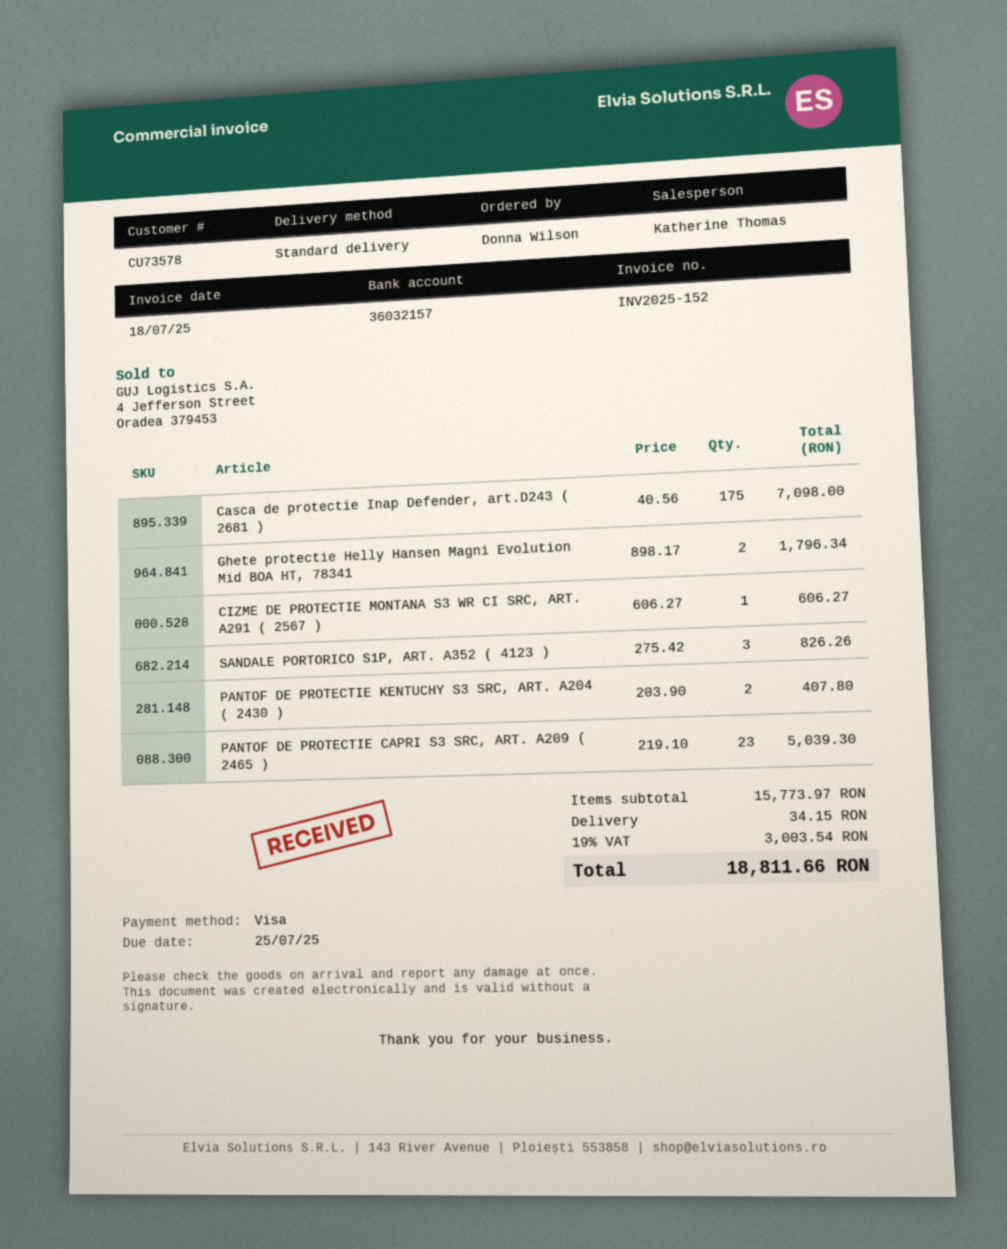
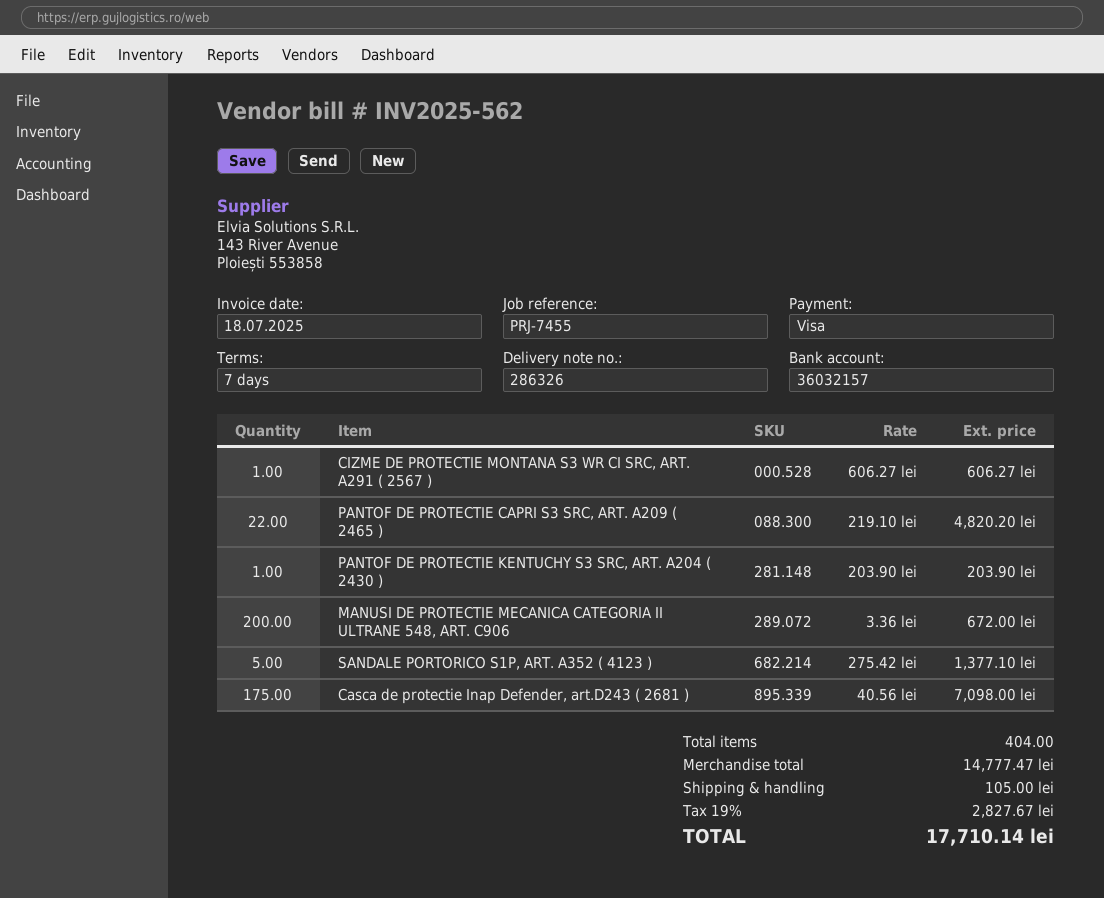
invoice number: INV2025-152 -> INV2025-562
Ghete protectie Helly Hansen Magni Evolution Mid BOA HT, 78341: 2 x 898.17 = 1796.34 -> none
SANDALE PORTORICO S1P, ART. A352 ( 4123 ): 3 x 275.42 = 826.26 -> 5 x 275.42 = 1377.10
PANTOF DE PROTECTIE KENTUCHY S3 SRC, ART. A204 ( 2430 ): 2 x 203.90 = 407.80 -> 1 x 203.90 = 203.90
PANTOF DE PROTECTIE CAPRI S3 SRC, ART. A209 ( 2465 ): 23 x 219.10 = 5039.30 -> 22 x 219.10 = 4820.20
MANUSI DE PROTECTIE MECANICA CATEGORIA II ULTRANE 548, ART. C906: none -> 200 x 3.36 = 672.00
subtotal: 15773.97 -> 14777.47
shipping: 34.15 -> 105.00
tax: 19% = 3003.54 -> 19% = 2827.67
total: 18811.66 -> 17710.14

